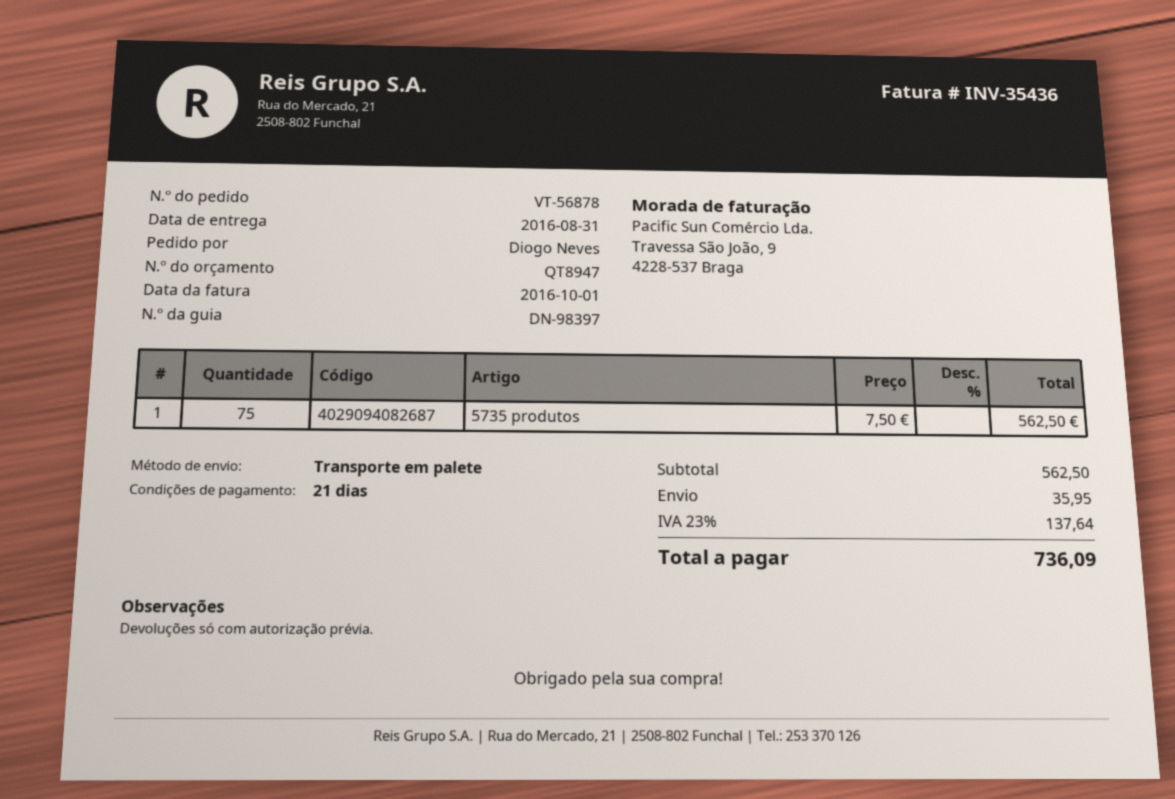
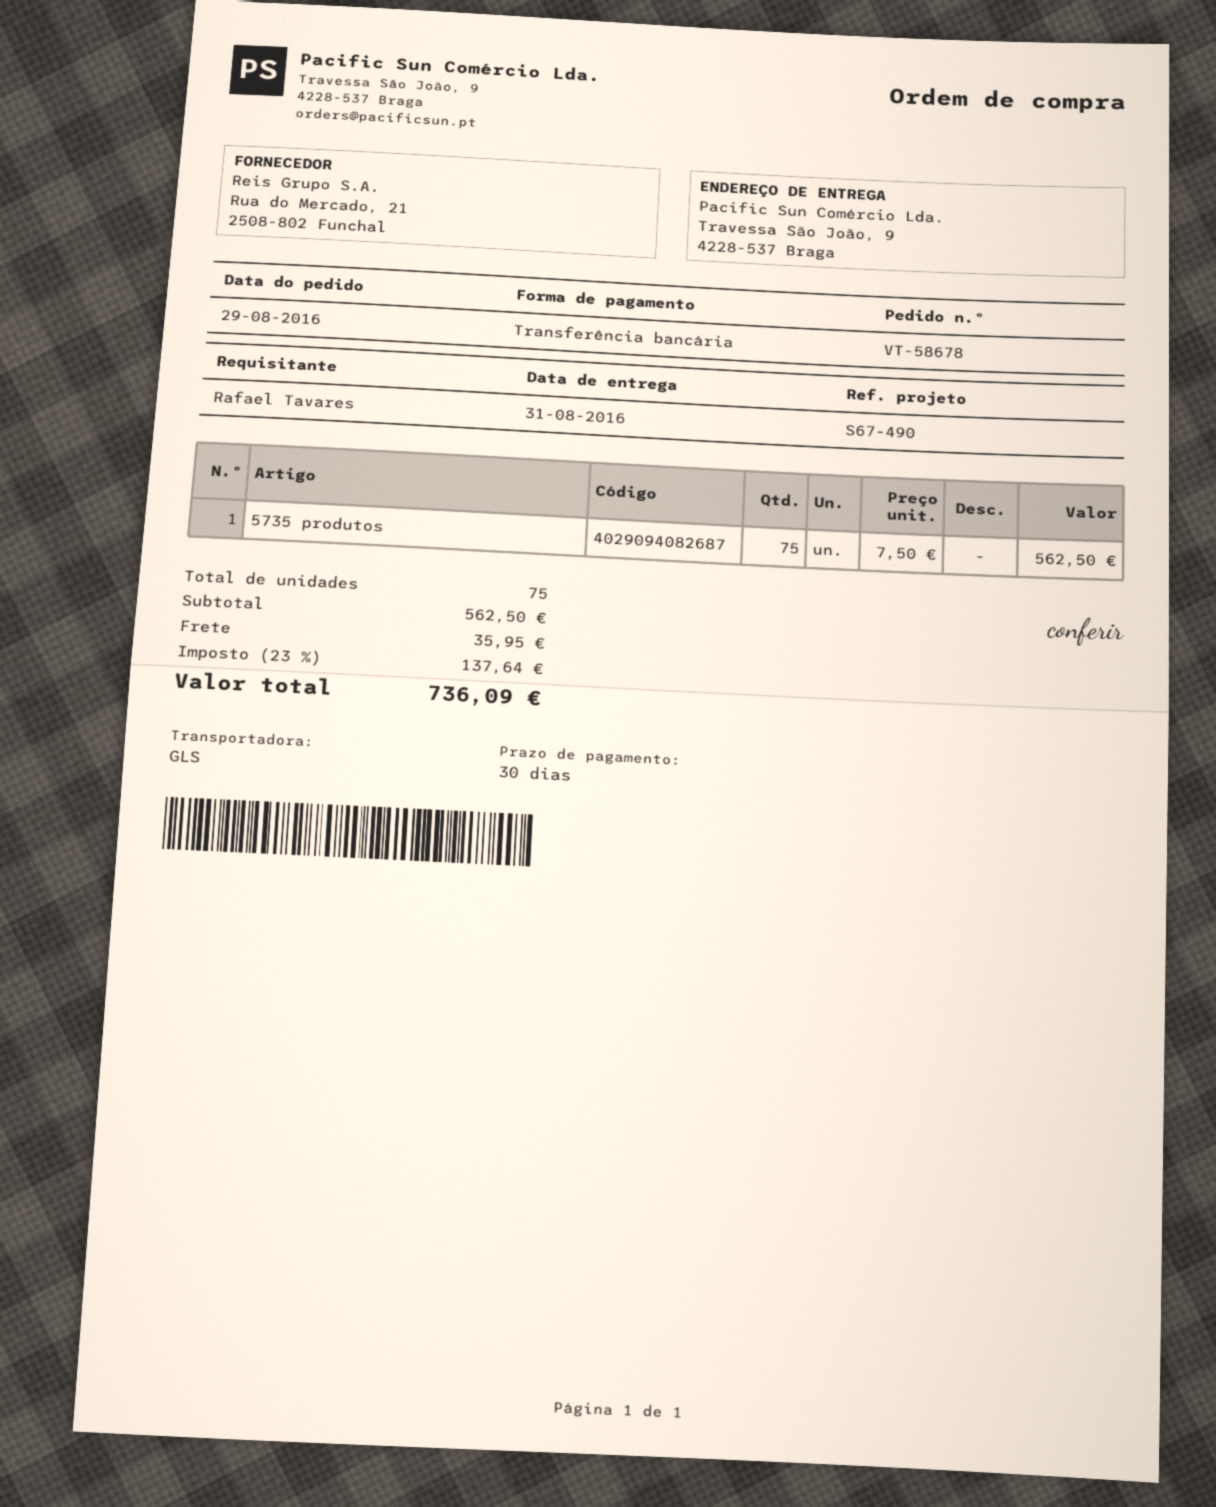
order number: VT-56878 -> VT-58678
payment terms: 21 days -> 30 days
ordered by: Diogo Neves -> Rafael Tavares
shipping method: pallet freight -> GLS

